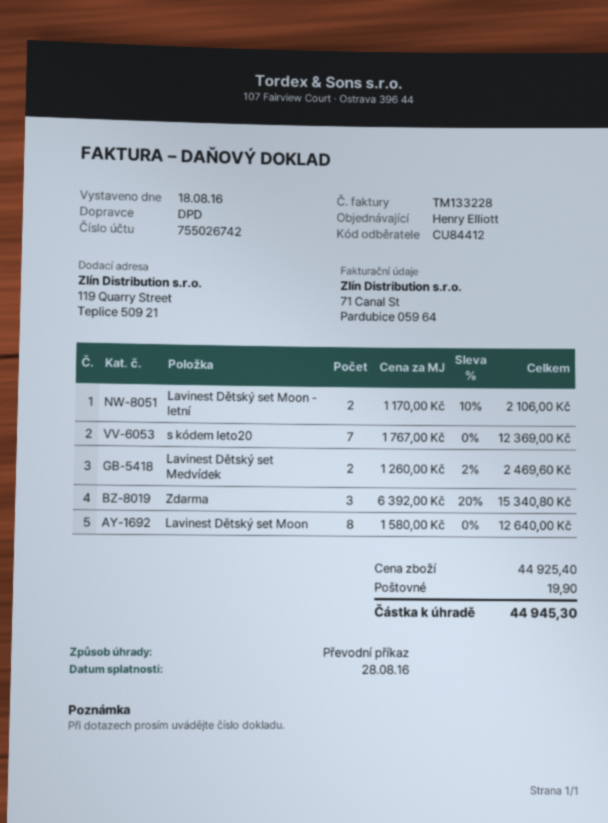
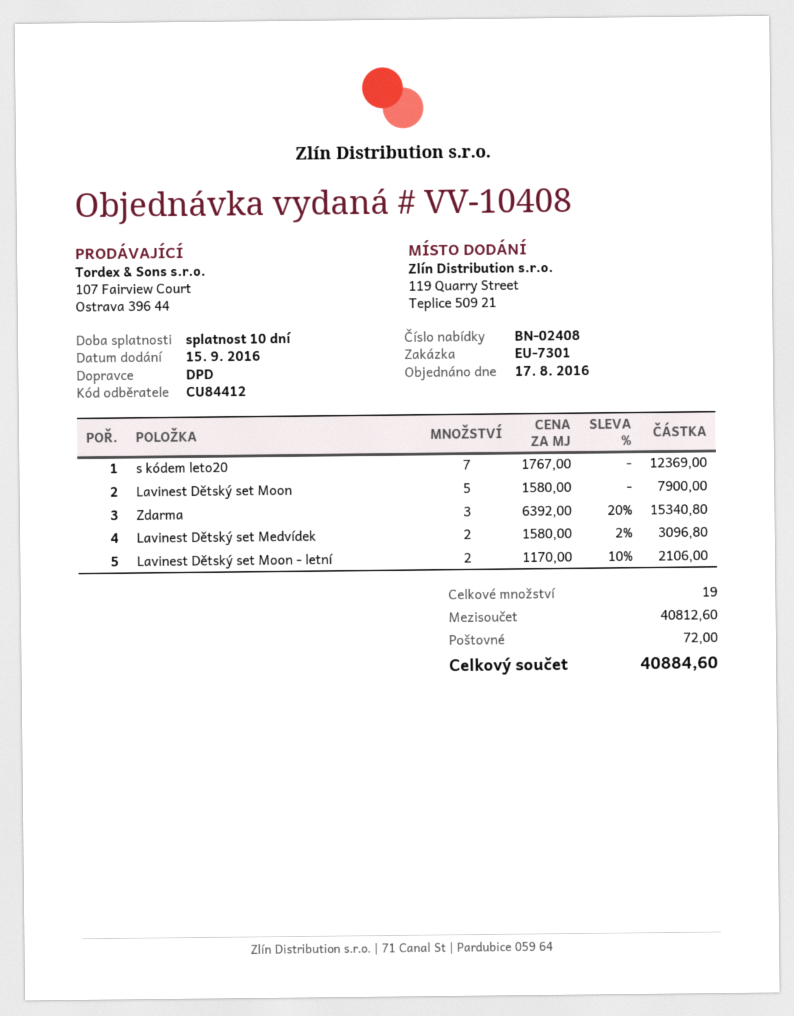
Lavinest Dětský set Medvídek: 2 x 1260.00 - 2% = 2469.60 -> 2 x 1580.00 - 2% = 3096.80
Lavinest Dětský set Moon: 8 x 1580.00 = 12640.00 -> 5 x 1580.00 = 7900.00
subtotal: 44925.40 -> 40812.60
shipping: 19.90 -> 72.00
total: 44945.30 -> 40884.60

